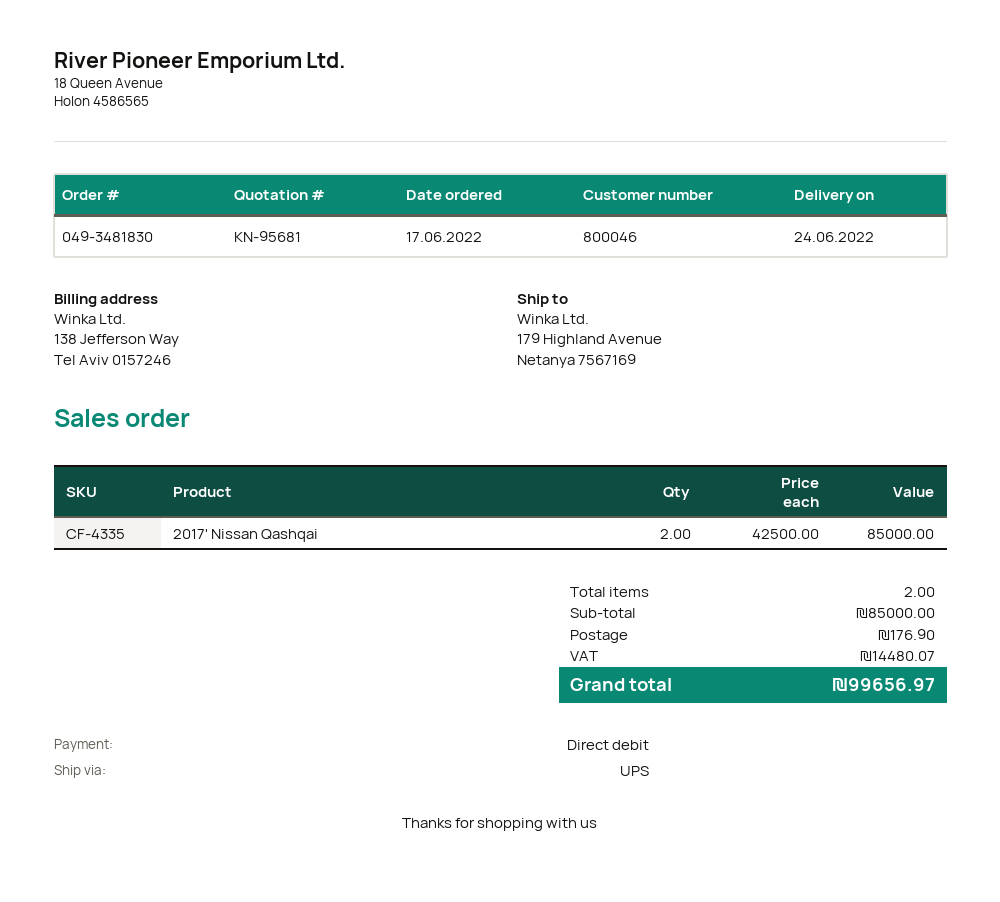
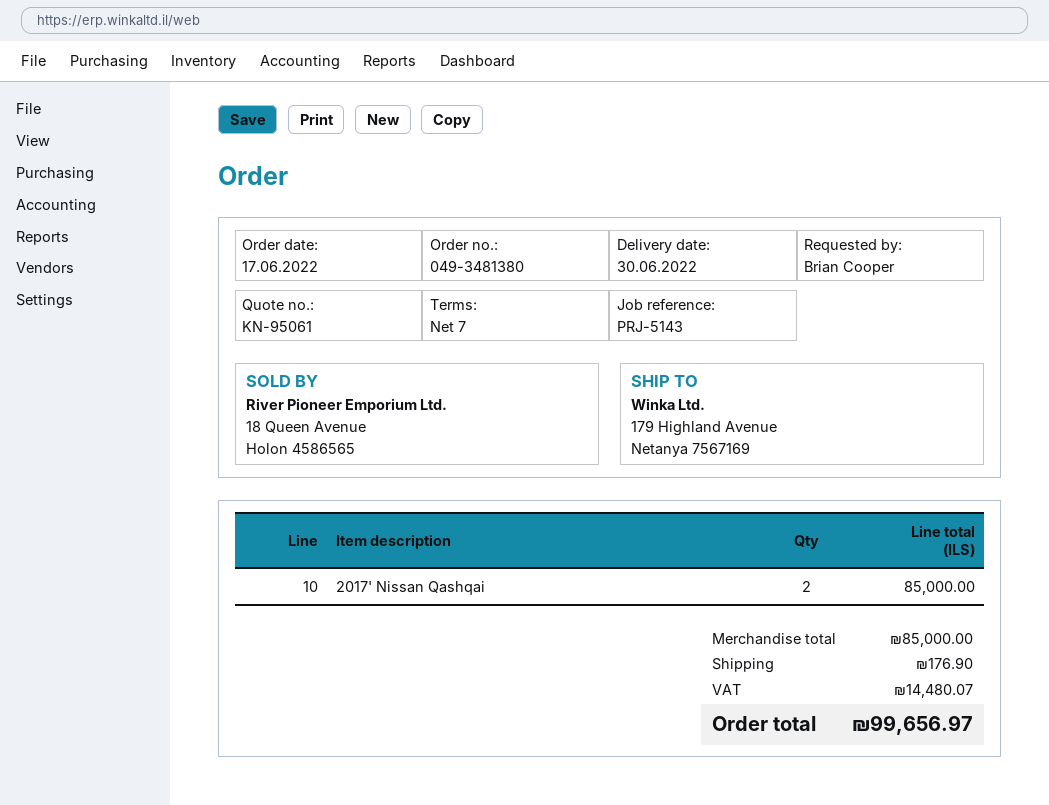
quote number: KN-95681 -> KN-95061
order number: 049-3481830 -> 049-3481380
delivery date: 2022-06-24 -> 2022-06-30

